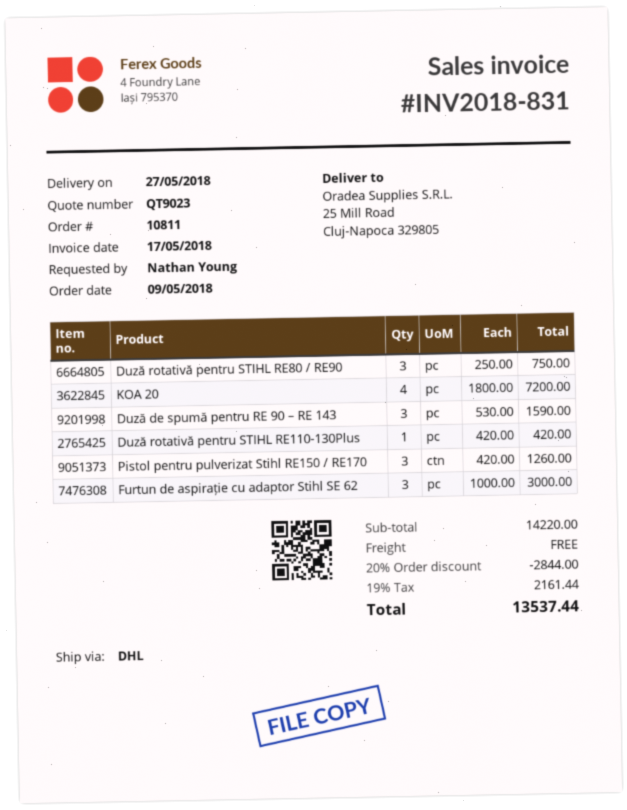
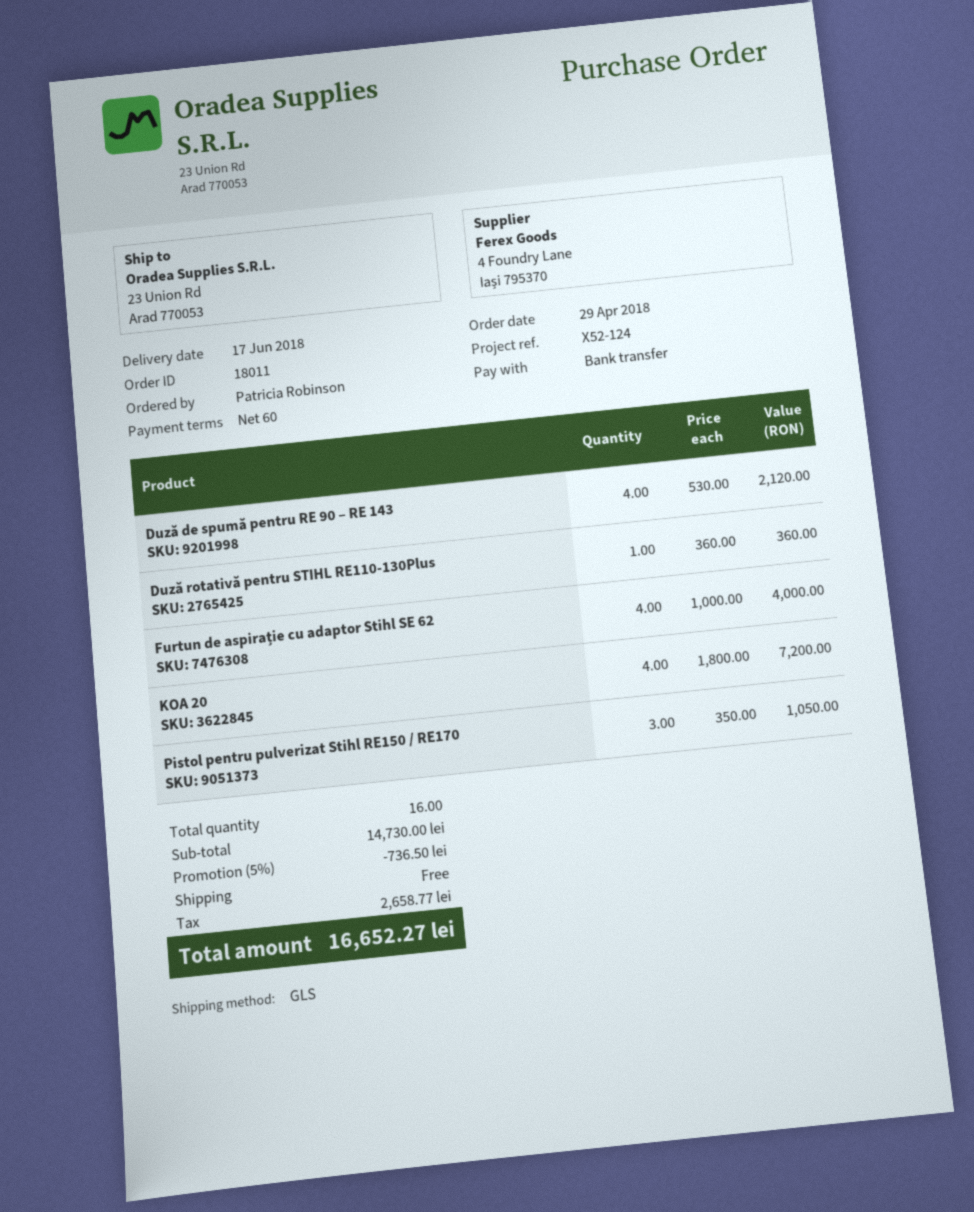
order number: 10811 -> 18011
order date: 2018-05-09 -> 2018-04-29
delivery date: 2018-05-27 -> 2018-06-17
ordered by: Nathan Young -> Patricia Robinson
shipping method: DHL -> GLS
ship to: 25 Mill Road, Cluj-Napoca 329805 -> 23 Union Rd, Arad 770053
Duză rotativă pentru STIHL RE80 / RE90: 3 x 250.00 = 750.00 -> none
Duză de spumă pentru RE 90 – RE 143: 3 x 530.00 = 1590.00 -> 4 x 530.00 = 2120.00
Duză rotativă pentru STIHL RE110-130Plus: 1 x 420.00 = 420.00 -> 1 x 360.00 = 360.00
Pistol pentru pulverizat Stihl RE150 / RE170: 3 x 420.00 = 1260.00 -> 3 x 350.00 = 1050.00
Furtun de aspirație cu adaptor Stihl SE 62: 3 x 1000.00 = 3000.00 -> 4 x 1000.00 = 4000.00
subtotal: 14220.00 -> 14730.00
discount: 20% = 2844.00 -> 5% = 736.50
tax: 2161.44 -> 2658.77
total: 13537.44 -> 16652.27

